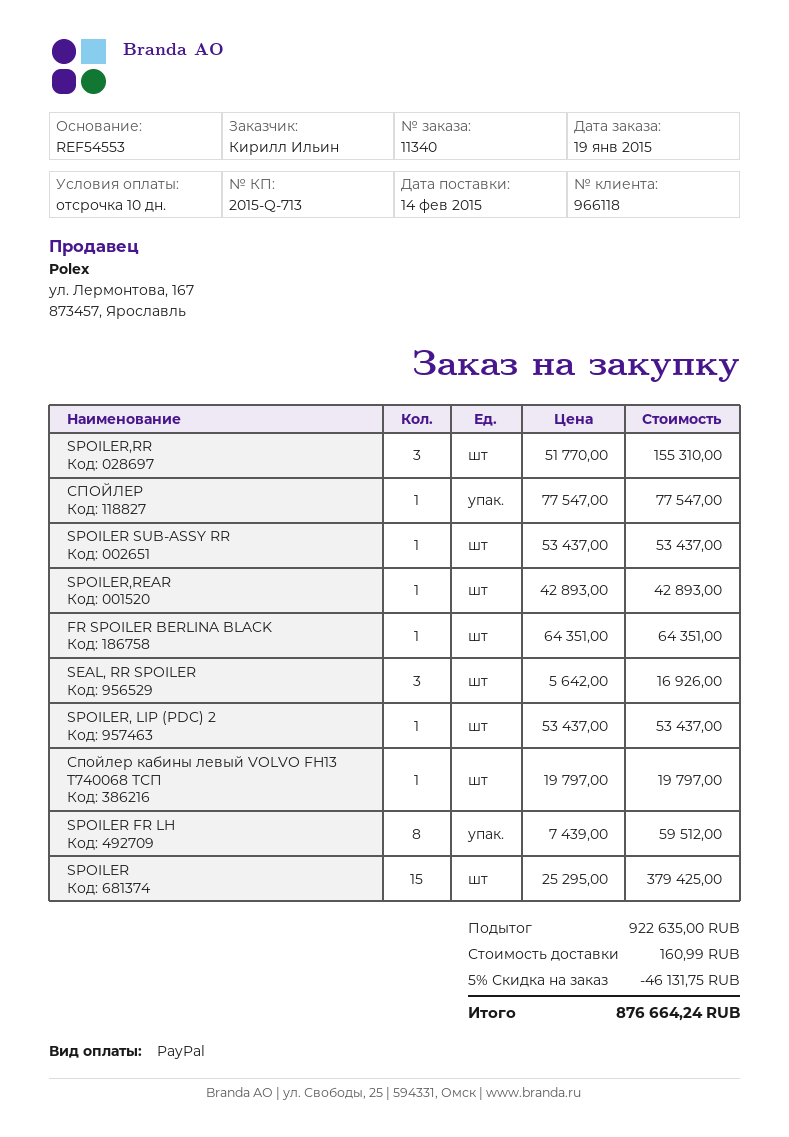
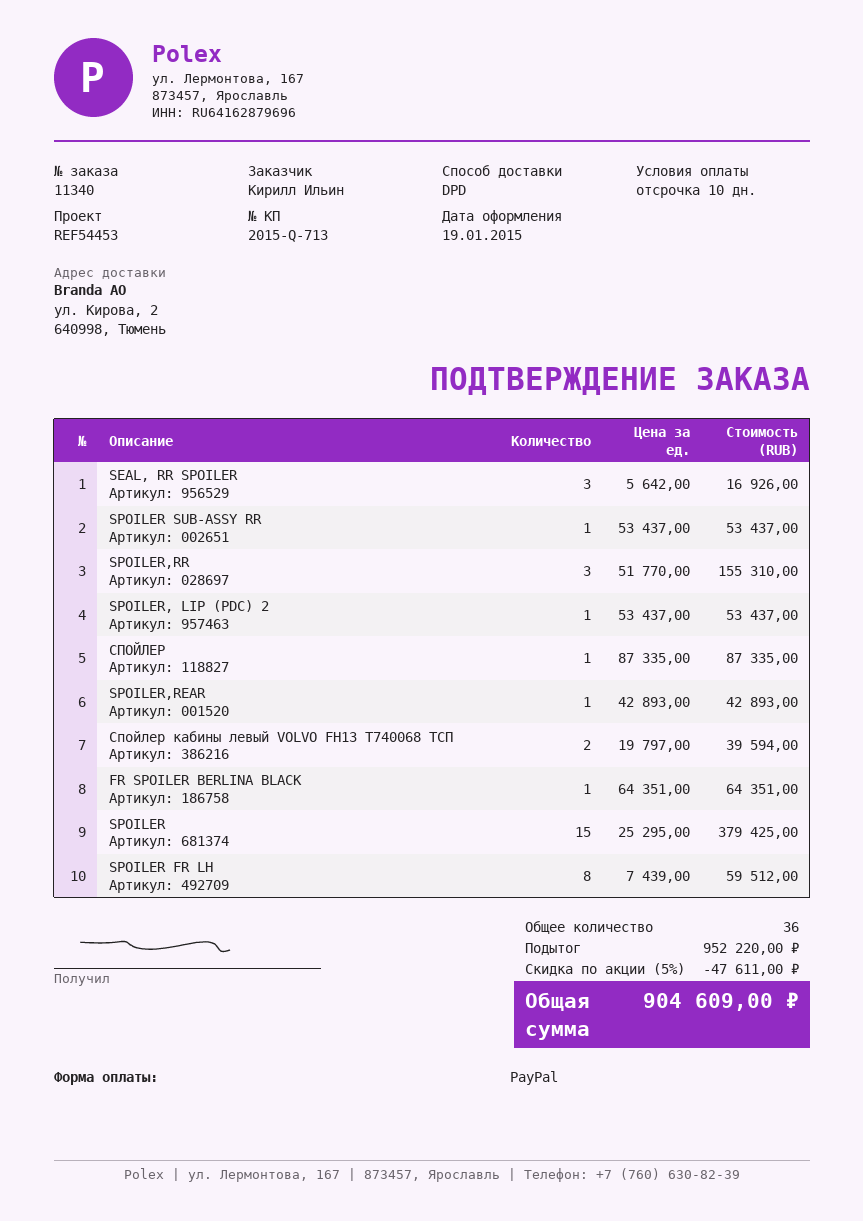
reference: REF54553 -> REF54453
СПОЙЛЕР: 1 x 77547.00 = 77547.00 -> 1 x 87335.00 = 87335.00
Спойлер кабины левый VOLVO FH13 T740068 ТСП: 1 x 19797.00 = 19797.00 -> 2 x 19797.00 = 39594.00
subtotal: 922635.00 -> 952220.00
discount: 5% = 46131.75 -> 5% = 47611.00
shipping: 160.99 -> none
total: 876664.24 -> 904609.00

